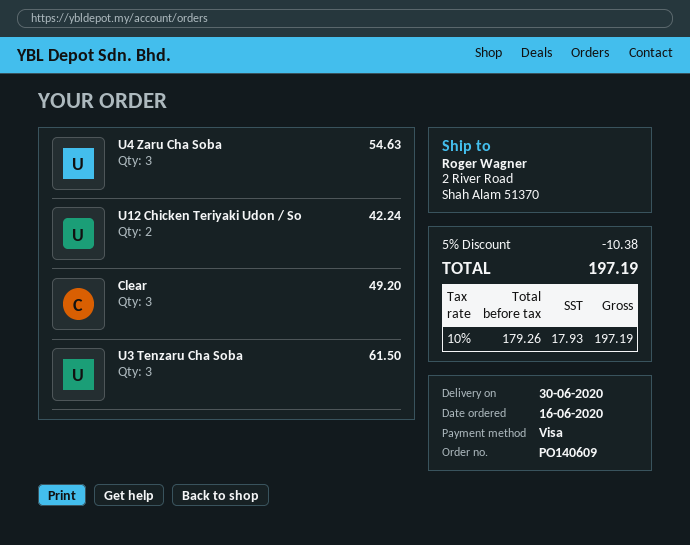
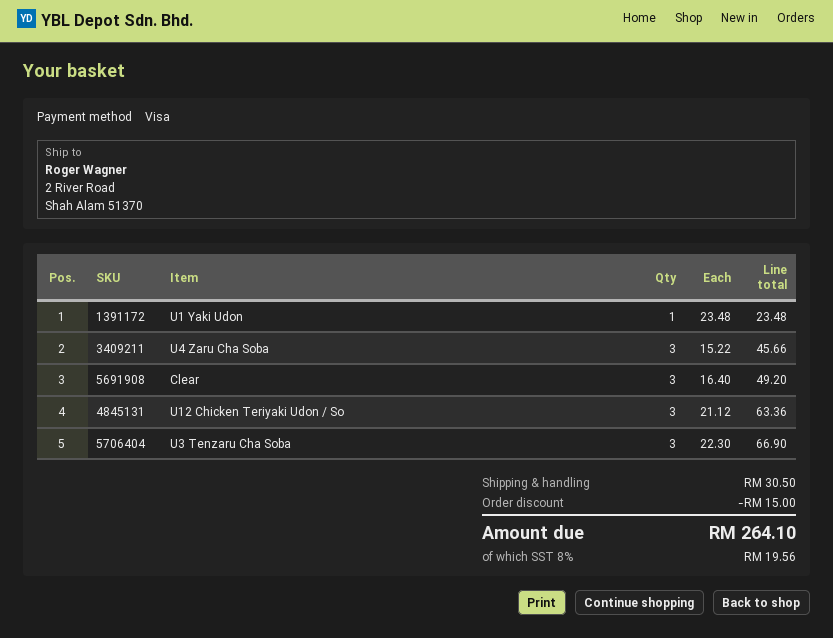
U4 Zaru Cha Soba: 3 for 54.63 -> 3 for 45.66
U12 Chicken Teriyaki Udon / So: 2 for 42.24 -> 3 for 63.36
U3 Tenzaru Cha Soba: 3 for 61.50 -> 3 for 66.90
U1 Yaki Udon: none -> 1 for 23.48
discount: 10.38 -> 15.00
shipping: none -> 30.50
tax: 10% = 17.93 -> 8% = 19.56
total: 197.19 -> 264.10

